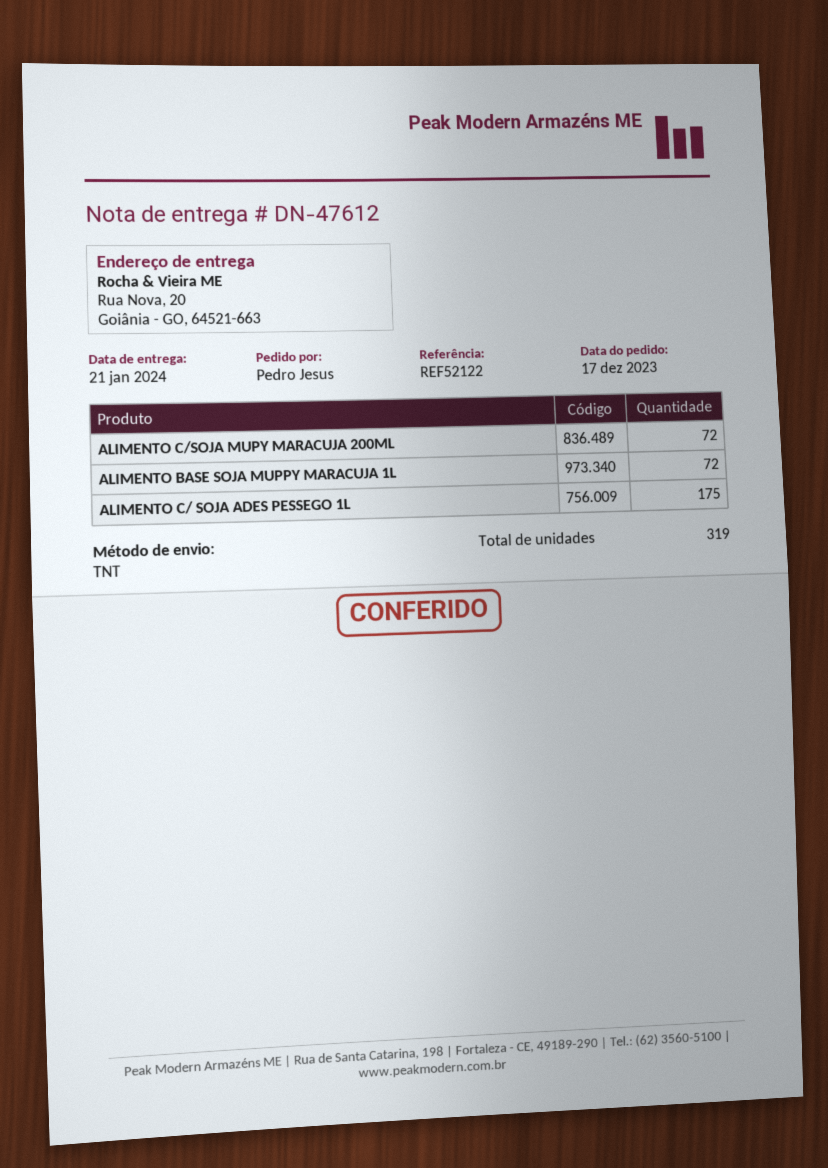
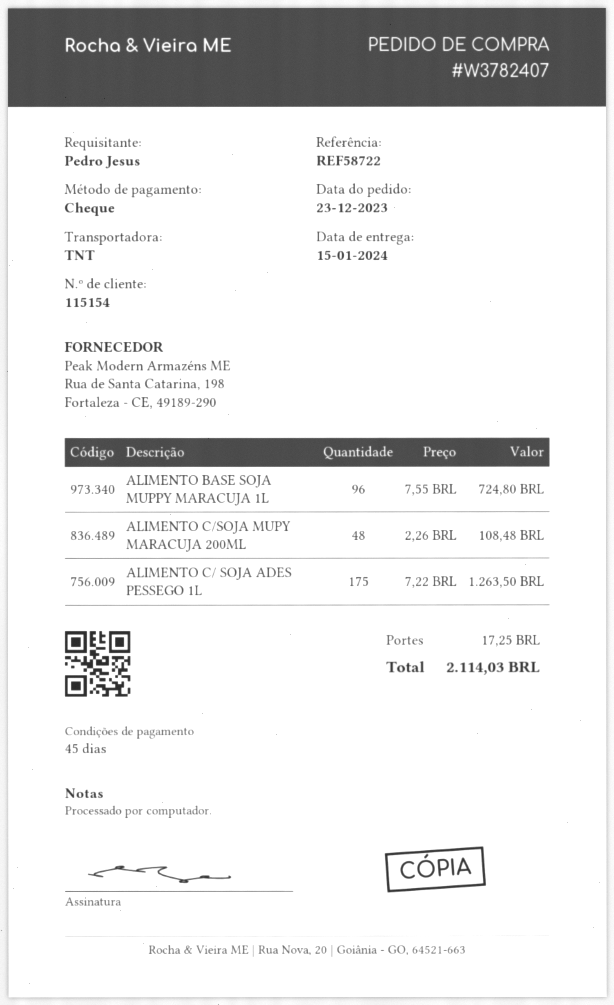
order date: 2023-12-17 -> 2023-12-23
delivery date: 2024-01-21 -> 2024-01-15
reference: REF52122 -> REF58722
ALIMENTO C/SOJA MUPY MARACUJA 200ML: 72 -> 48
ALIMENTO BASE SOJA MUPPY MARACUJA 1L: 72 -> 96

